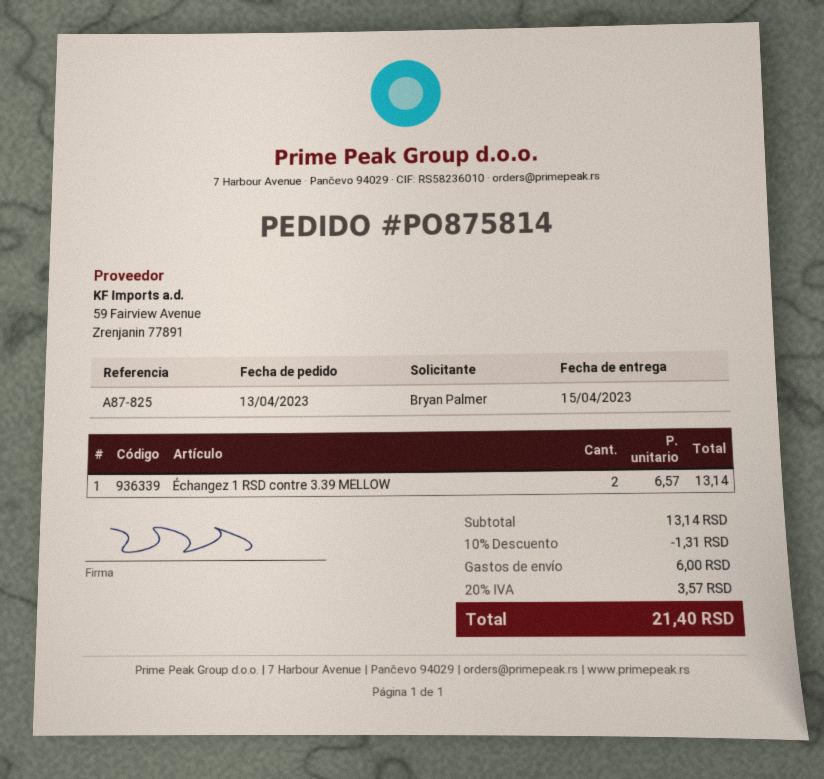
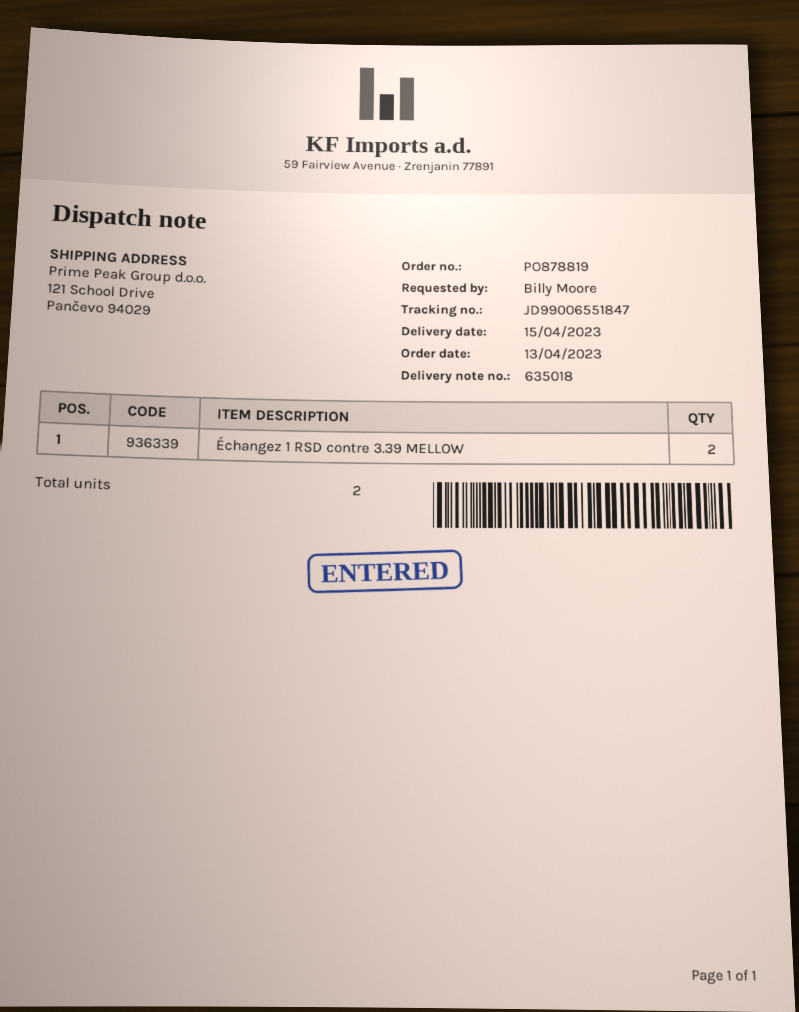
order number: PO875814 -> PO878819
ordered by: Bryan Palmer -> Billy Moore

